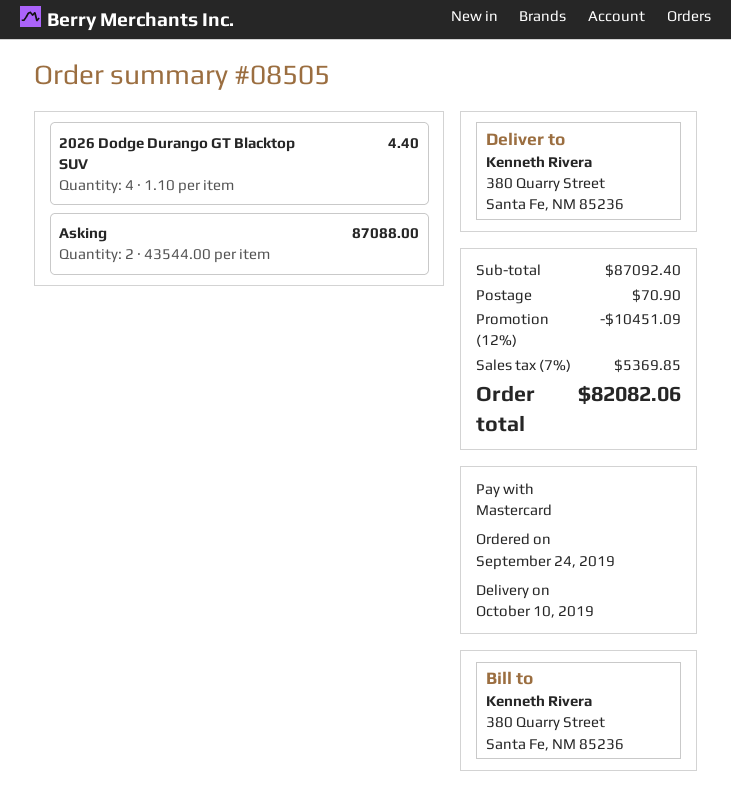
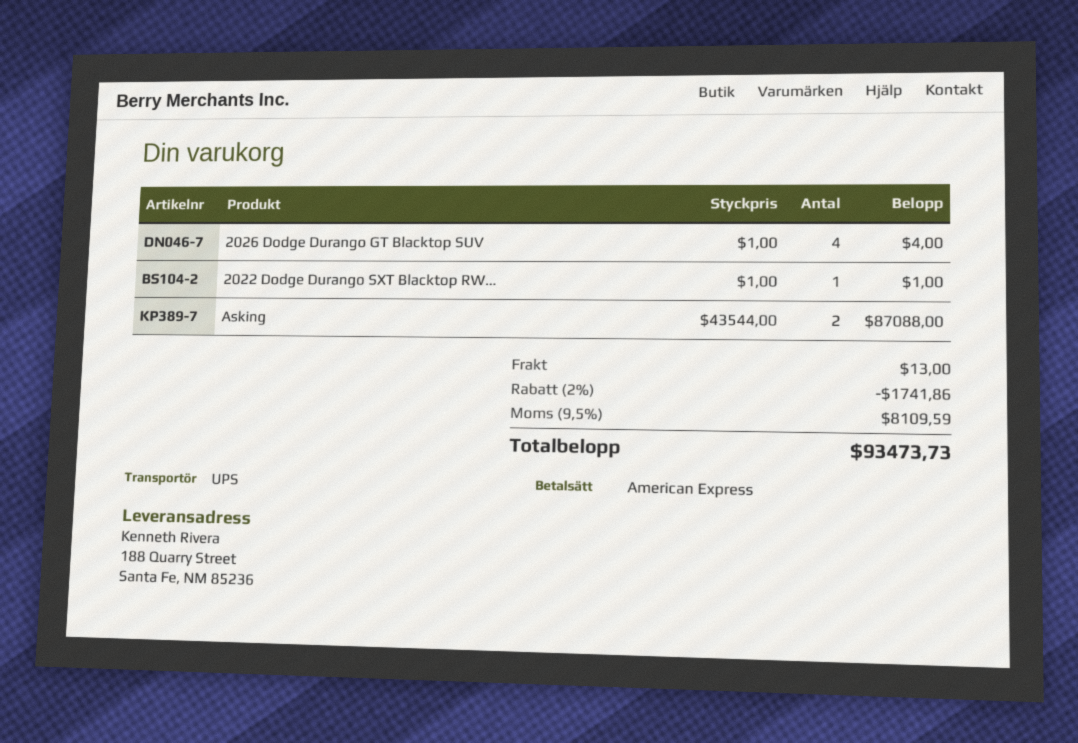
payment method: Mastercard -> American Express
ship to: 380 Quarry Street, Santa Fe, NM 85236 -> 188 Quarry Street, Santa Fe, NM 85236
2026 Dodge Durango GT Blacktop SUV: 4 x 1.10 = 4.40 -> 4 x 1.00 = 4.00
2022 Dodge Durango SXT Blacktop RW...: none -> 1 x 1.00 = 1.00
discount: 12% = 10451.09 -> 2% = 1741.86
shipping: 70.90 -> 13.00
tax: 7% = 5369.85 -> 9.5% = 8109.59
total: 82082.06 -> 93473.73

